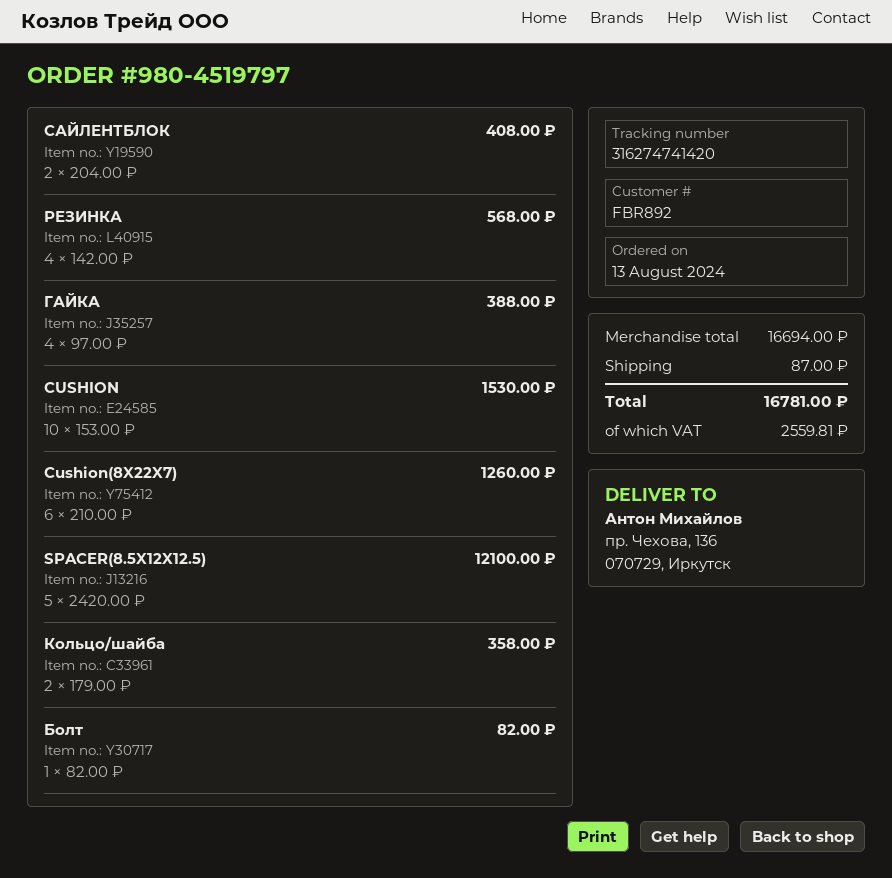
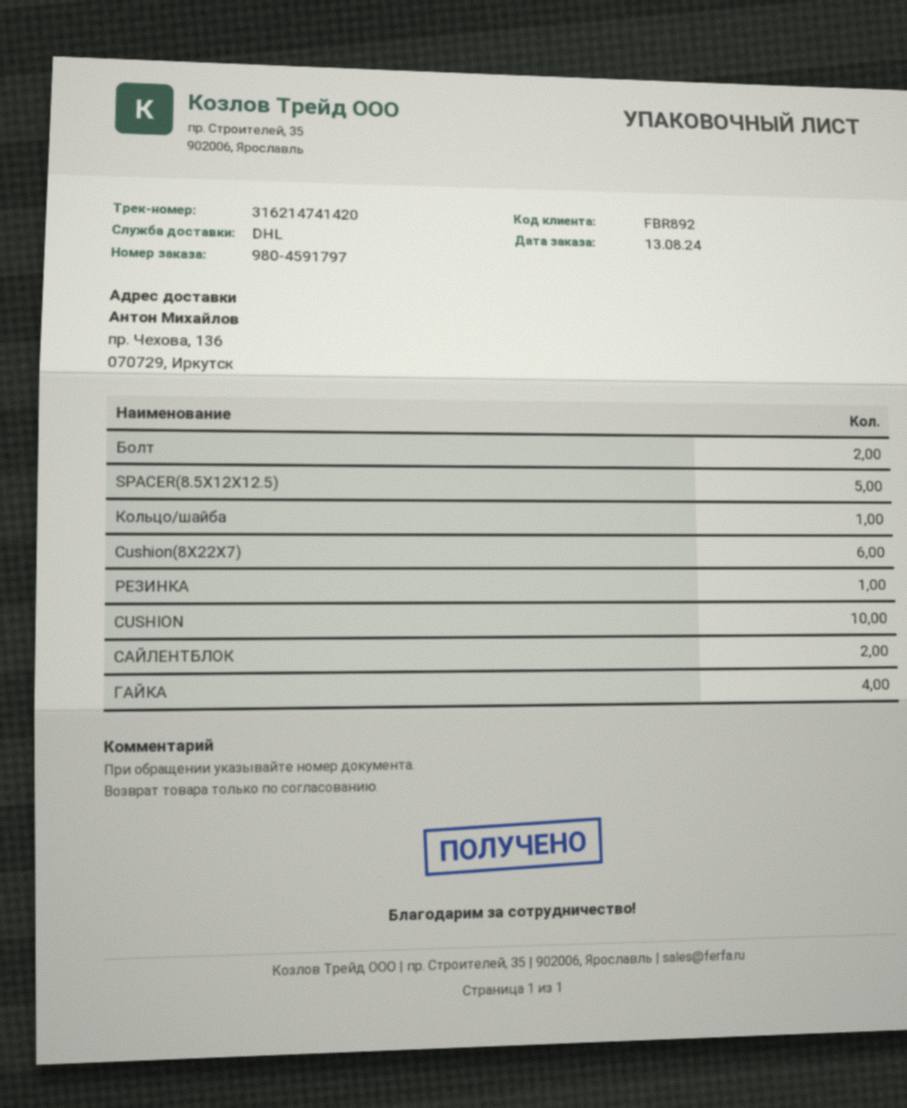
order number: 980-4519797 -> 980-4591797
tracking number: 316274741420 -> 316214741420
РЕЗИНКА: 4 -> 1
Кольцо/шайба: 2 -> 1
Болт: 1 -> 2

